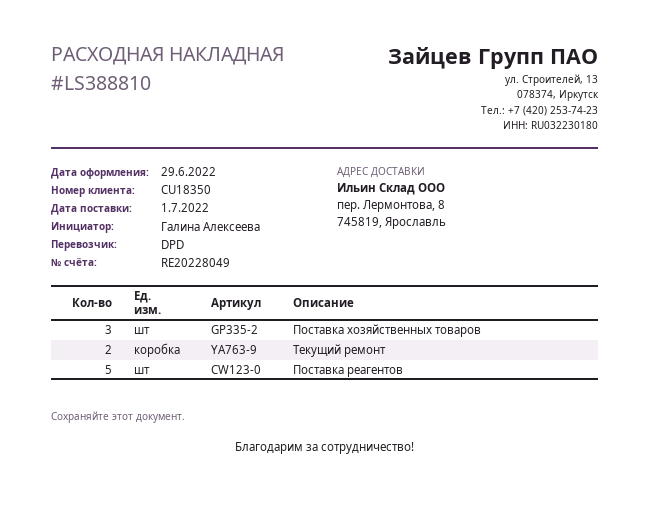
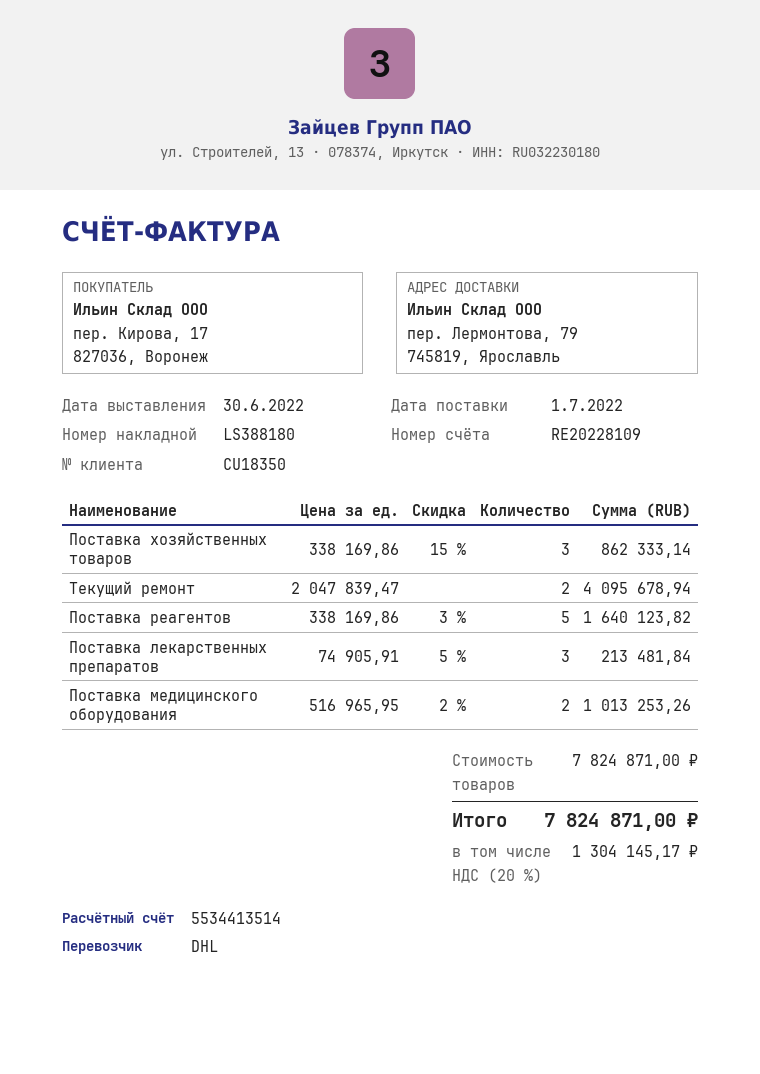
delivery note number: LS388810 -> LS388180
invoice number: RE20228049 -> RE20228109
shipping method: DPD -> DHL
ship to: пер. Лермонтова, 8, 745819, Ярославль -> пер. Лермонтова, 79, 745819, Ярославль
Поставка лекарственных препаратов: none -> 3
Поставка медицинского оборудования: none -> 2

